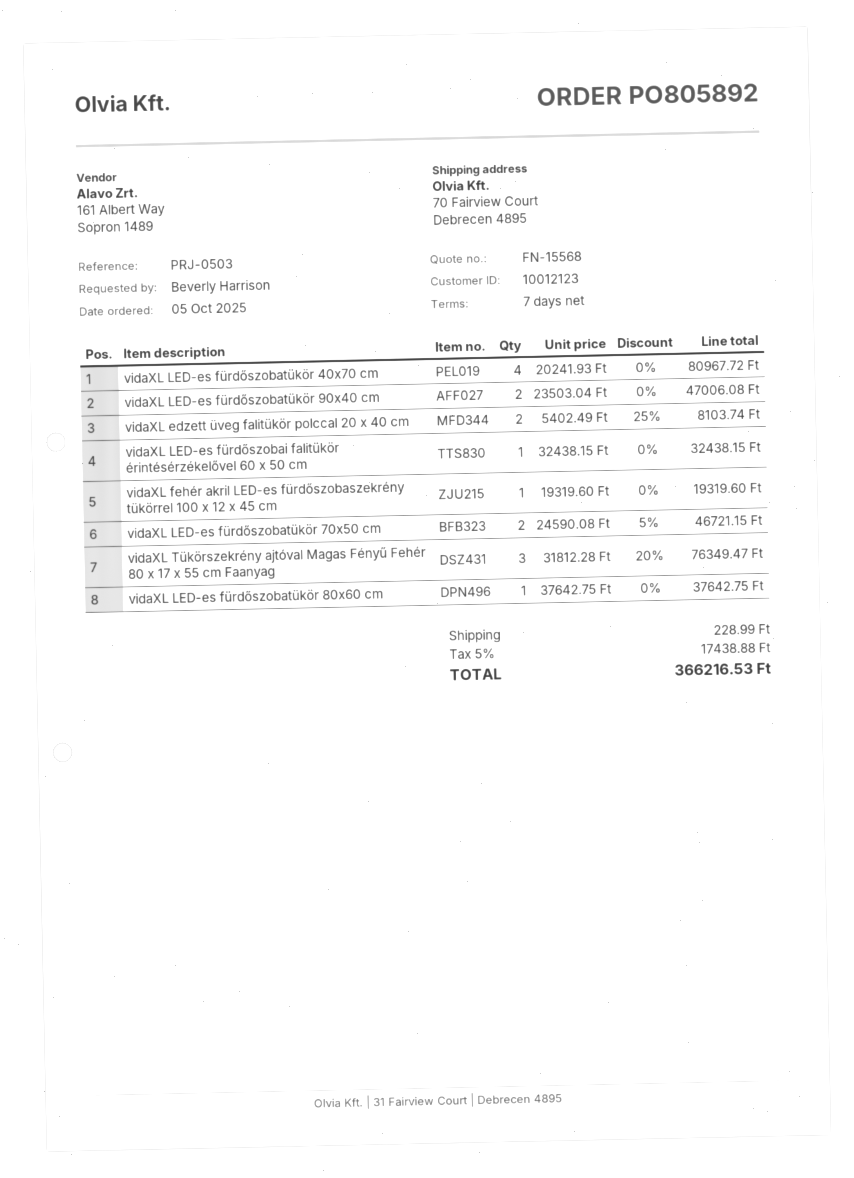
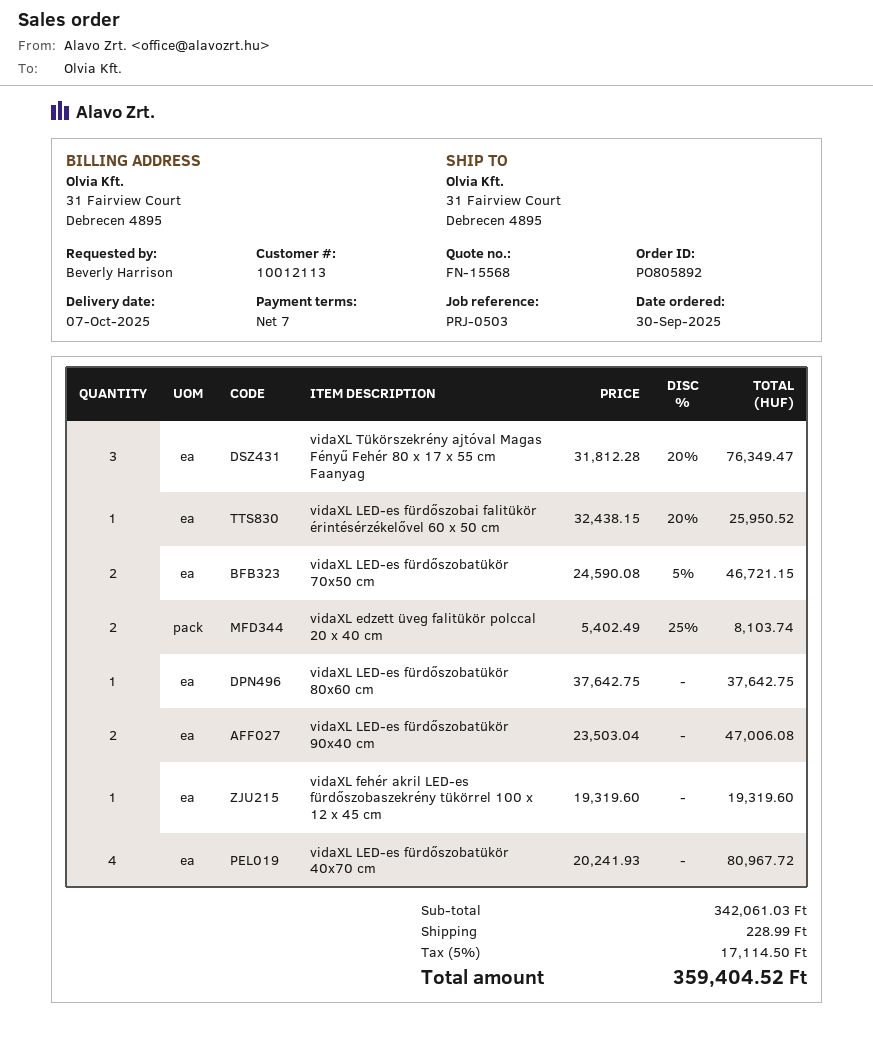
order date: 2025-10-05 -> 2025-09-30
customer number: 10012123 -> 10012113
ship to: 70 Fairview Court, Debrecen 4895 -> 31 Fairview Court, Debrecen 4895
vidaXL LED-es fürdőszobai falitükör érintésérzékelővel 60 x 50 cm: 1 x 32438.15 = 32438.15 -> 1 x 32438.15 - 20% = 25950.52
tax: 5% = 17438.88 -> 5% = 17114.50
total: 366216.53 -> 359404.52

